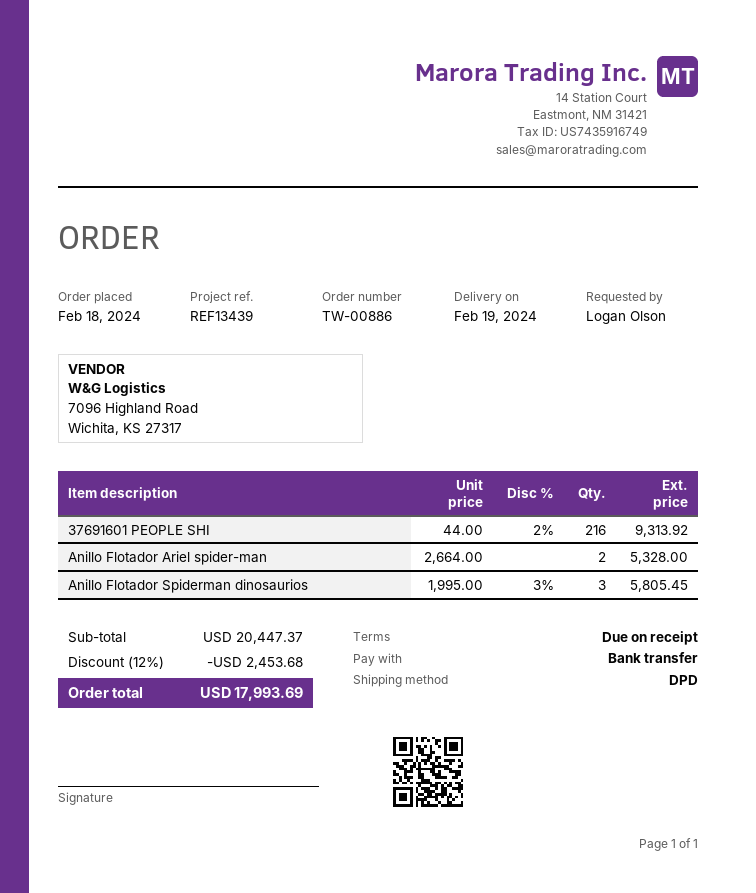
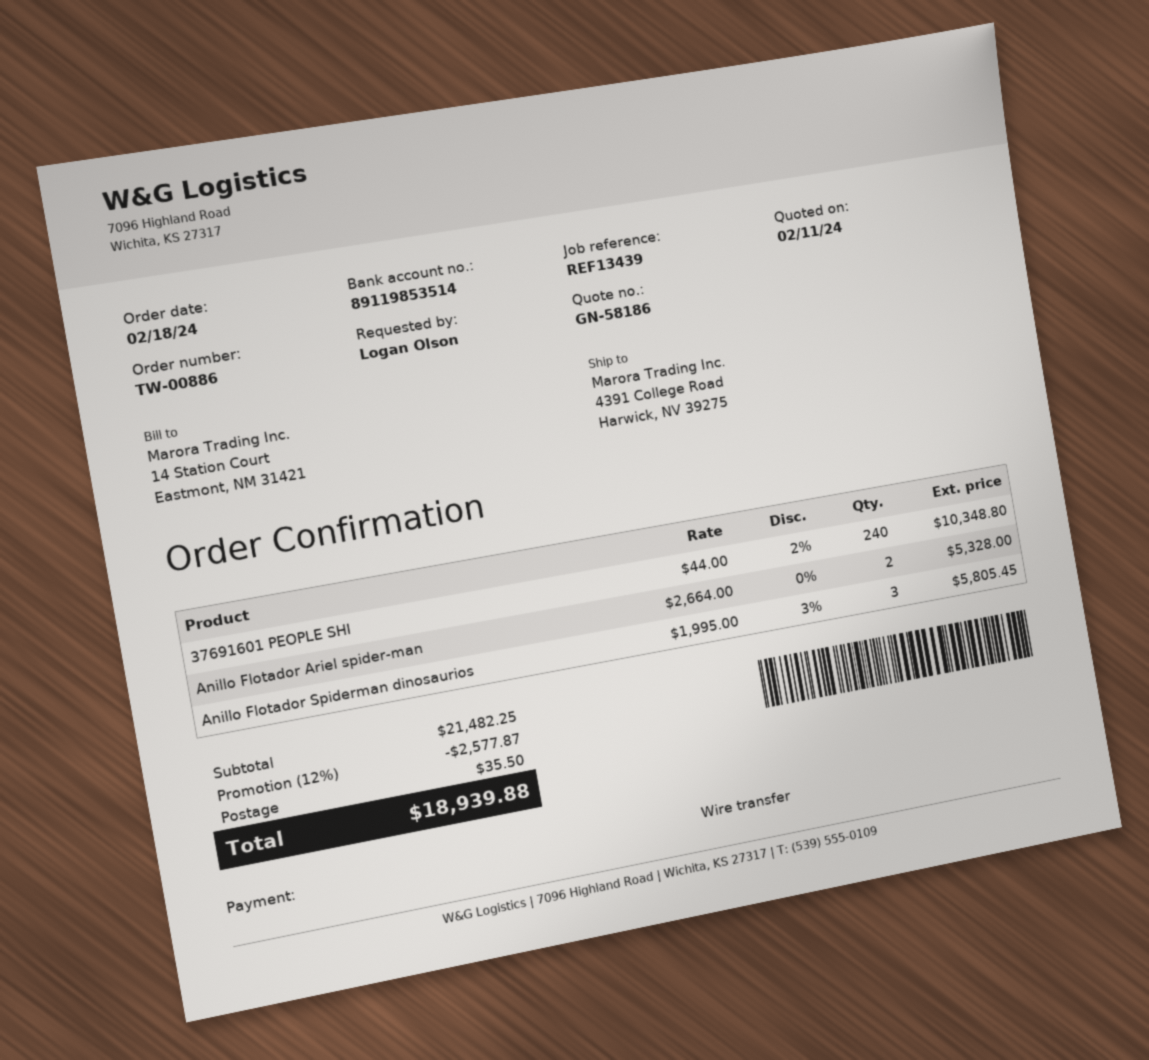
37691601 PEOPLE SHI: 216 x 44.00 - 2% = 9313.92 -> 240 x 44.00 - 2% = 10348.80
subtotal: 20447.37 -> 21482.25
discount: 12% = 2453.68 -> 12% = 2577.87
shipping: none -> 35.50
total: 17993.69 -> 18939.88

